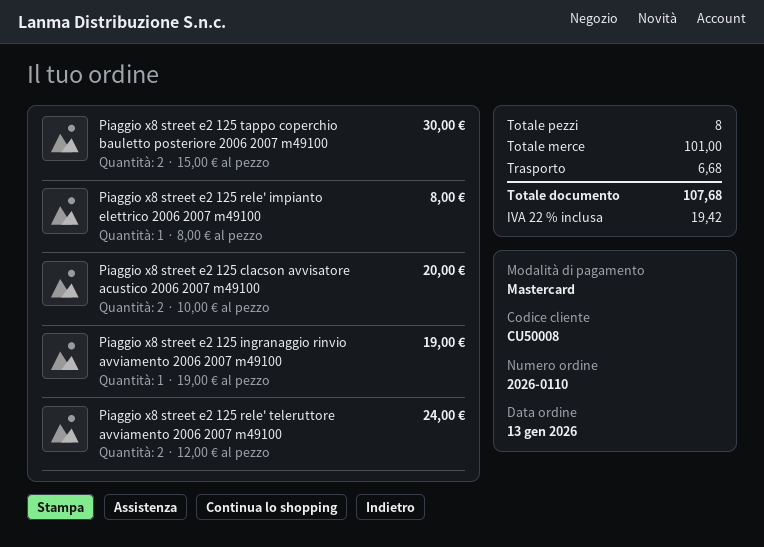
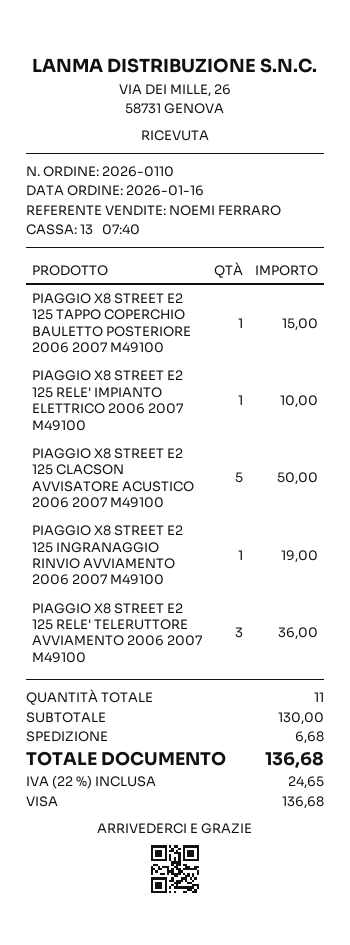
order date: 2026-01-13 -> 2026-01-16
payment method: Mastercard -> Visa
Piaggio x8 street e2 125 tappo coperchio bauletto posteriore 2006 2007 m49100: 2 for 30.00 -> 1 for 15.00
Piaggio x8 street e2 125 rele' impianto elettrico 2006 2007 m49100: 1 for 8.00 -> 1 for 10.00
Piaggio x8 street e2 125 clacson avvisatore acustico 2006 2007 m49100: 2 for 20.00 -> 5 for 50.00
Piaggio x8 street e2 125 rele' teleruttore avviamento 2006 2007 m49100: 2 for 24.00 -> 3 for 36.00
total quantity: 8 -> 11
subtotal: 101.00 -> 130.00
tax: 22% = 19.42 -> 22% = 24.65
total: 107.68 -> 136.68

